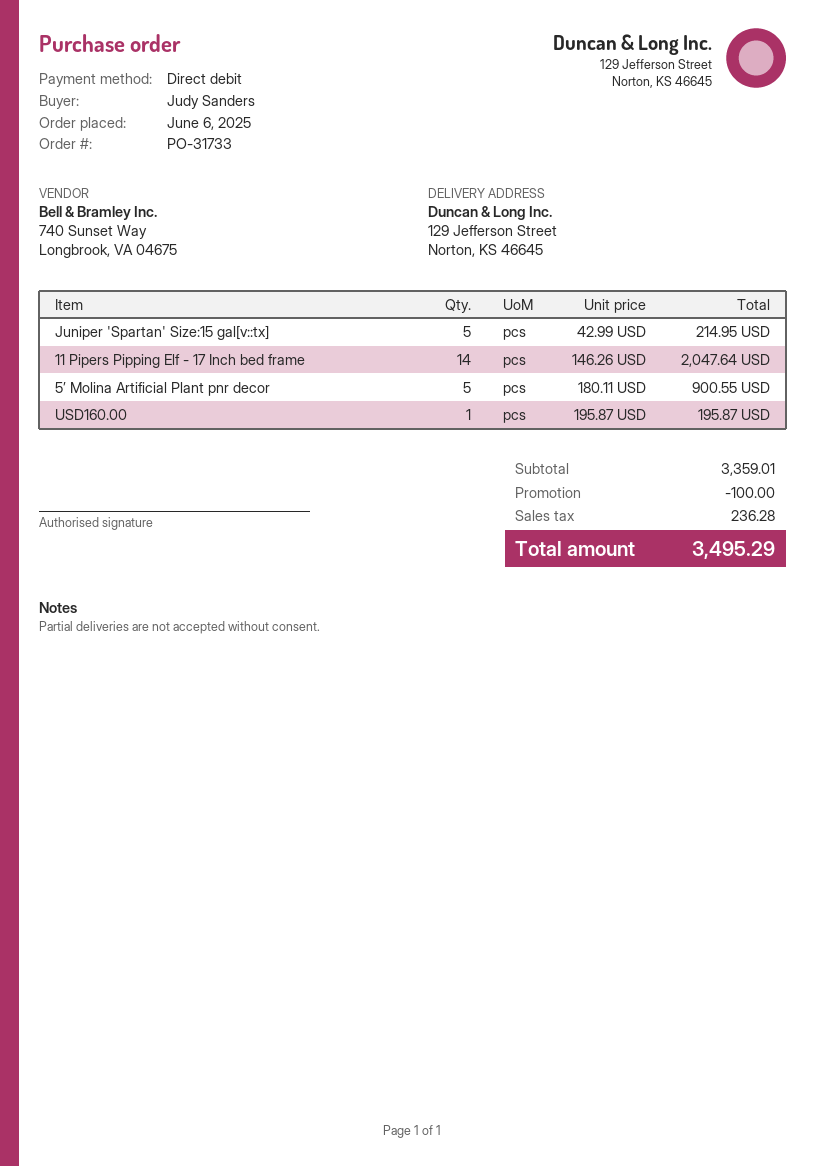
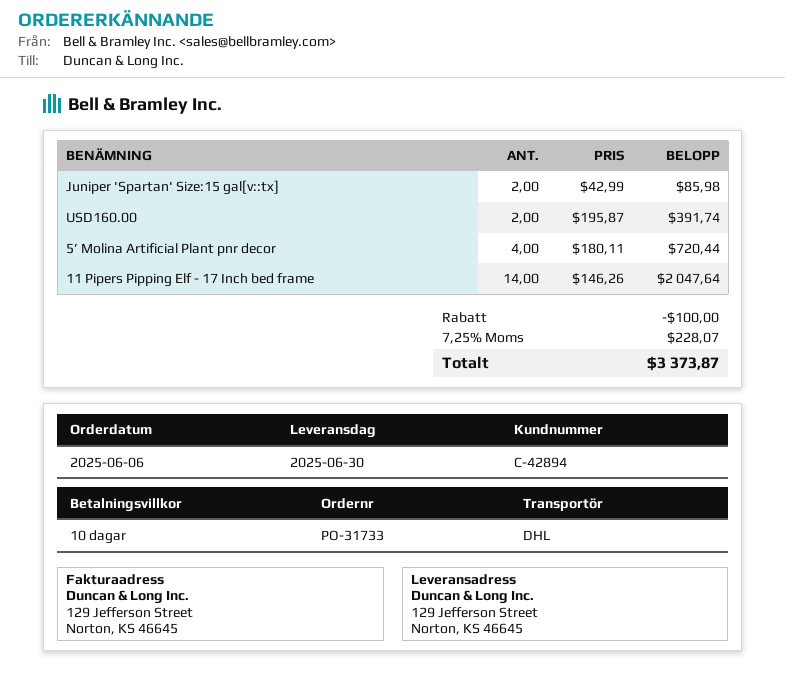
Juniper 'Spartan' Size:15 gal[v::tx]: 5 x 42.99 = 214.95 -> 2 x 42.99 = 85.98
5’ Molina Artificial Plant pnr decor: 5 x 180.11 = 900.55 -> 4 x 180.11 = 720.44
USD160.00: 1 x 195.87 = 195.87 -> 2 x 195.87 = 391.74
tax: 236.28 -> 228.07
total: 3495.29 -> 3373.87

